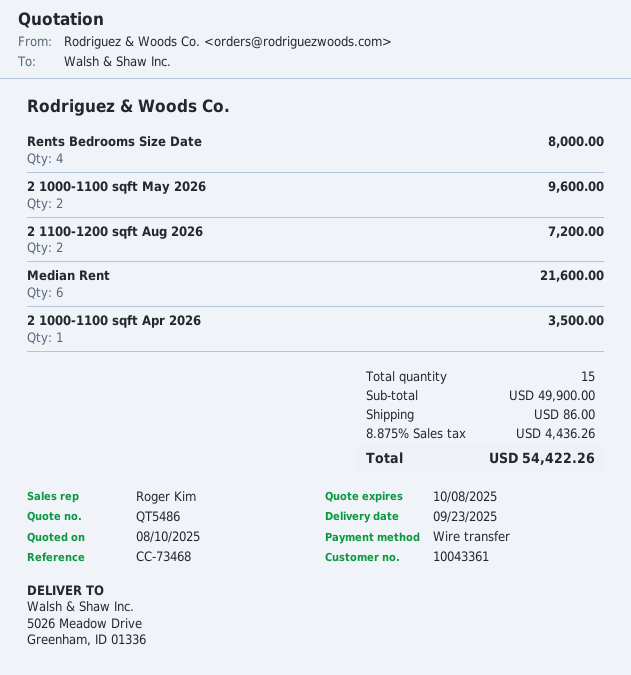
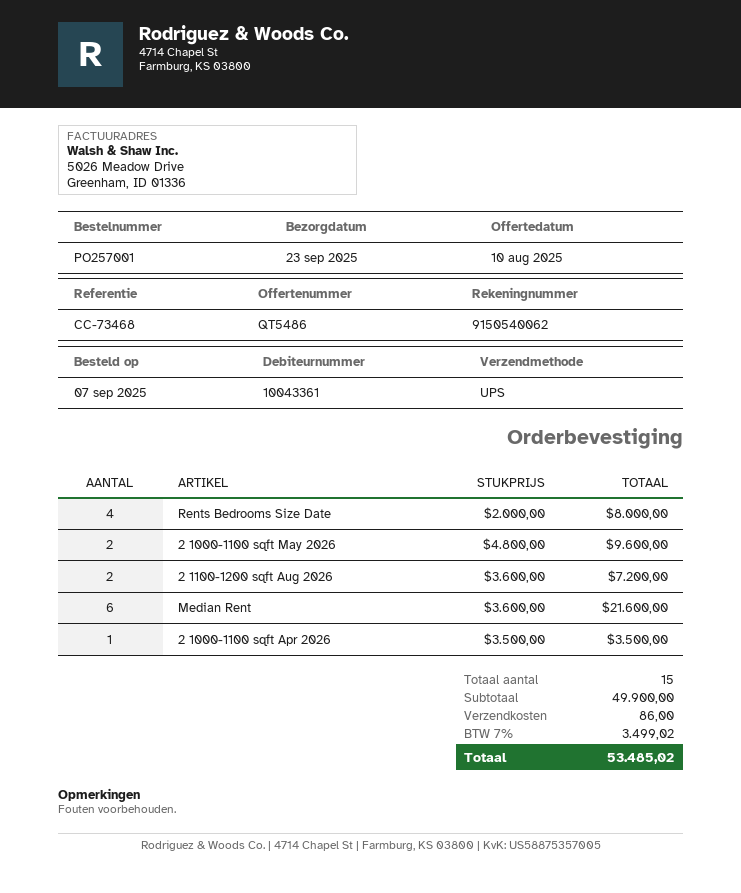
tax: 8.875% = 4436.26 -> 7% = 3499.02
total: 54422.26 -> 53485.02

